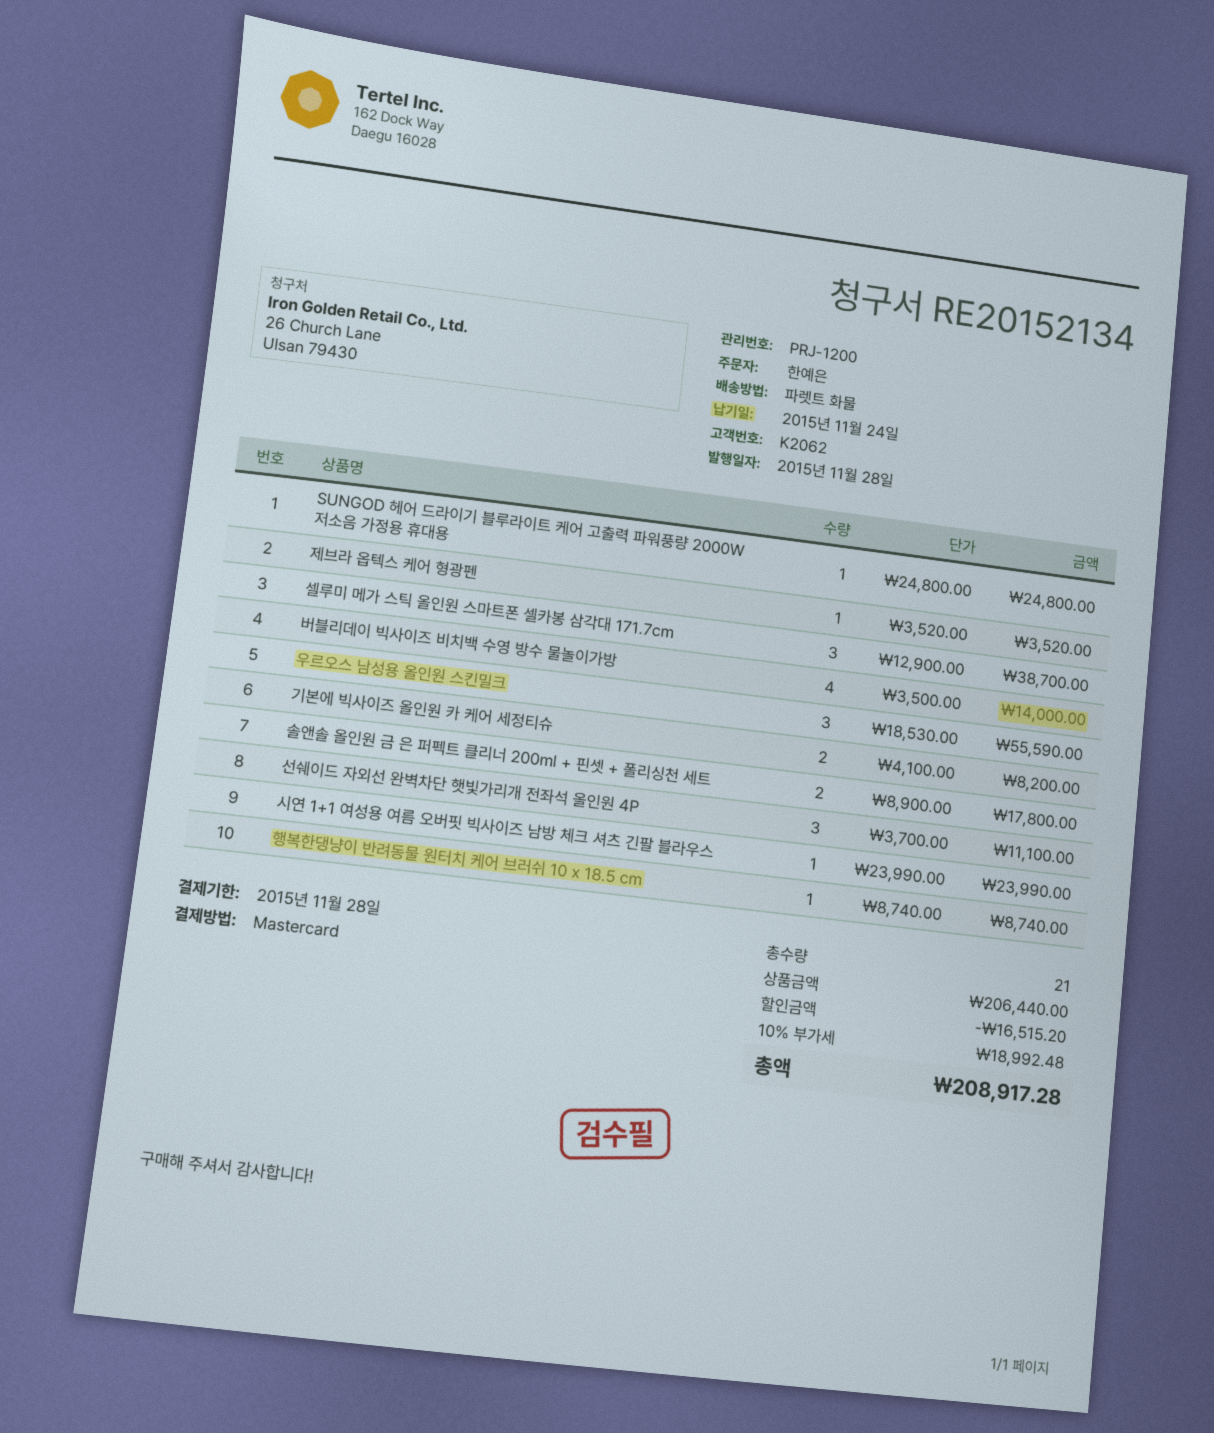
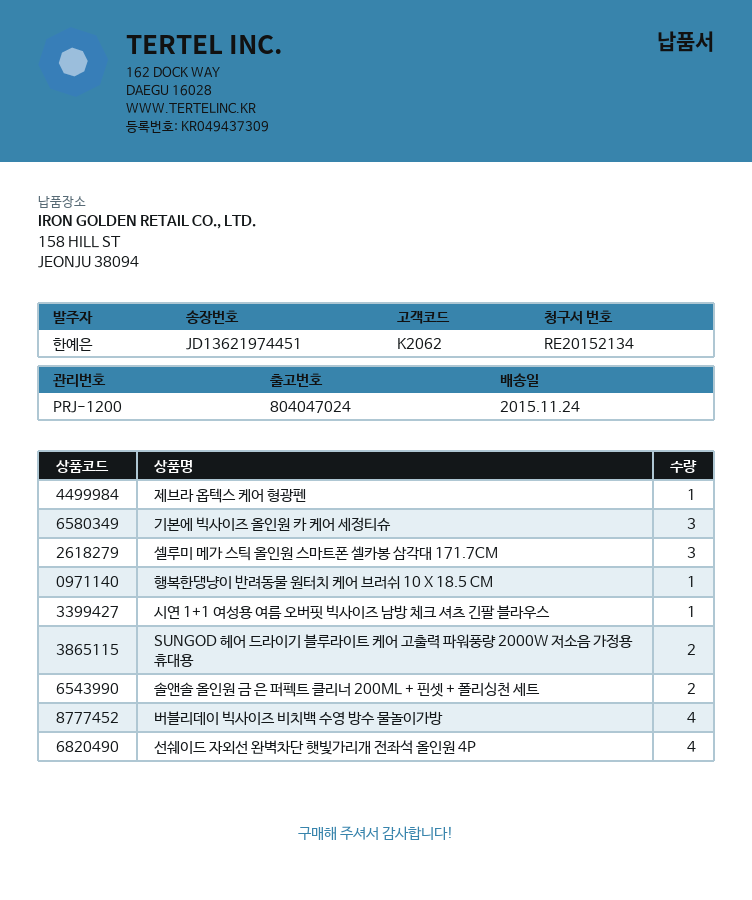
SUNGOD 헤어 드라이기 블루라이트 케어 고출력 파워풍량 2000W 저소음 가정용 휴대용: 1 -> 2
우르오스 남성용 올인원 스킨밀크: 3 -> none
기본에 빅사이즈 올인원 카 케어 세정티슈: 2 -> 3
선쉐이드 자외선 완벽차단 햇빛가리개 전좌석 올인원 4P: 3 -> 4

